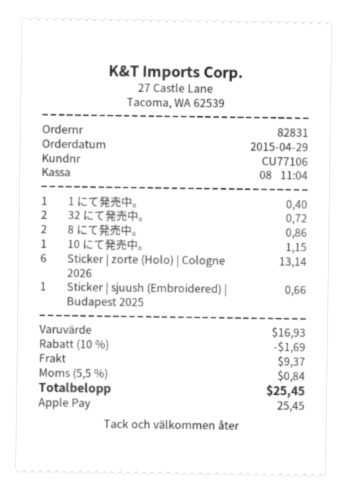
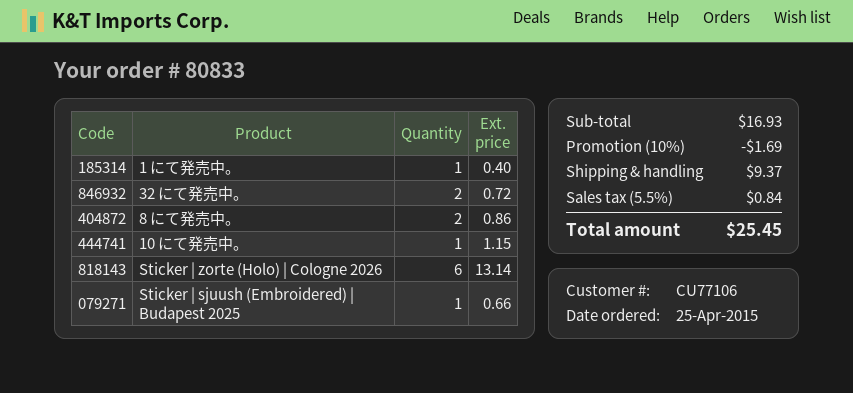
order number: 82831 -> 80833
order date: 2015-04-29 -> 2015-04-25

